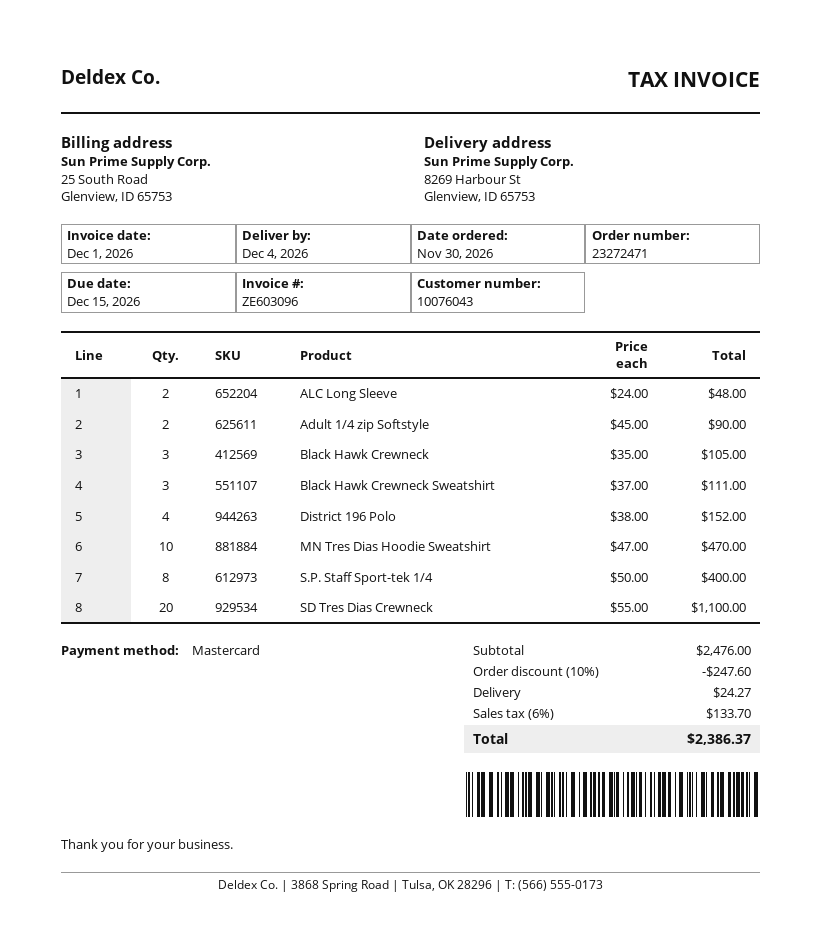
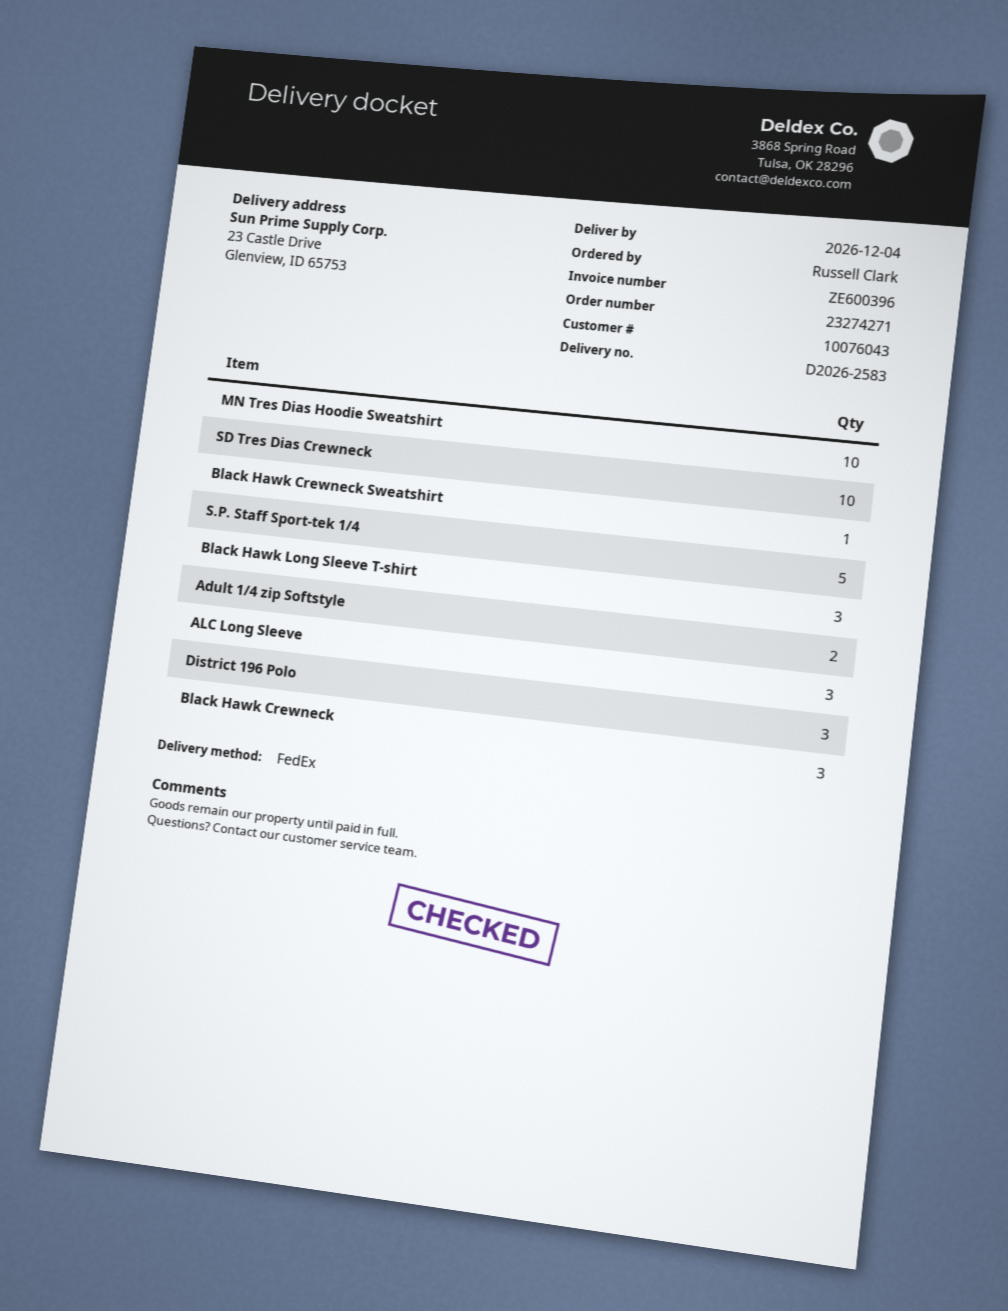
order number: 23272471 -> 23274271
invoice number: ZE603096 -> ZE600396
ship to: 8269 Harbour St, Glenview, ID 65753 -> 23 Castle Drive, Glenview, ID 65753
ALC Long Sleeve: 2 -> 3
Black Hawk Crewneck Sweatshirt: 3 -> 1
District 196 Polo: 4 -> 3
S.P. Staff Sport-tek 1/4: 8 -> 5
SD Tres Dias Crewneck: 20 -> 10
Black Hawk Long Sleeve T-shirt: none -> 3

